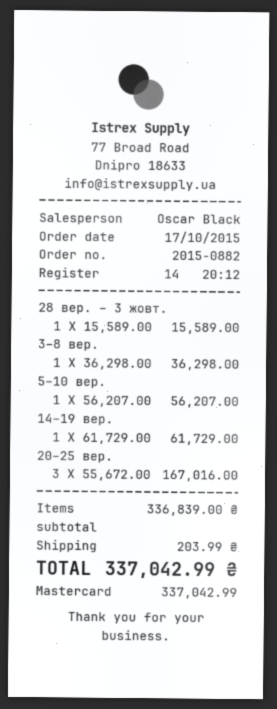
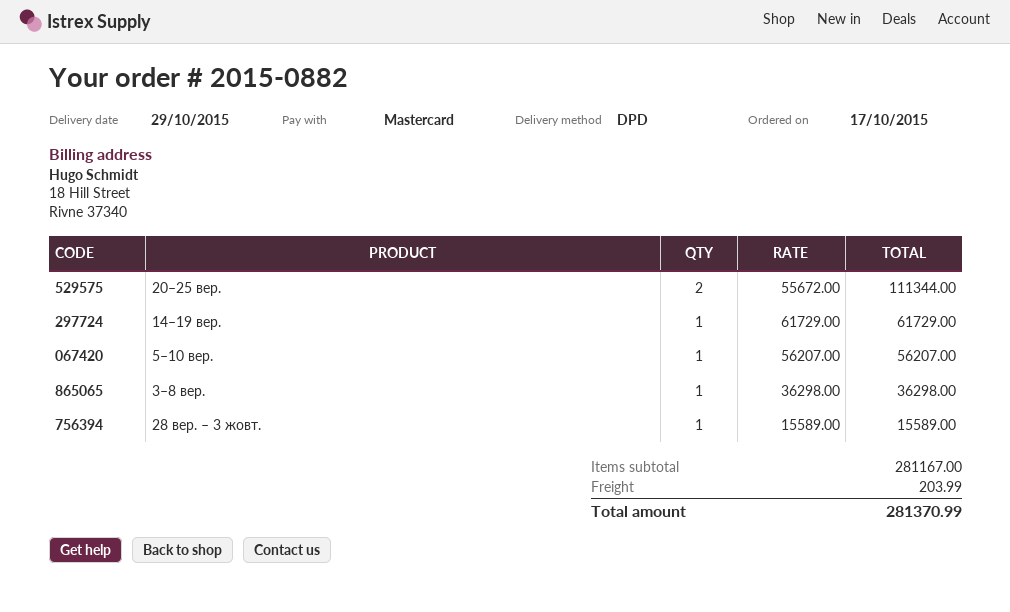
20–25 вер.: 3 x 55672.00 = 167016.00 -> 2 x 55672.00 = 111344.00
subtotal: 336839.00 -> 281167.00
total: 337042.99 -> 281370.99

